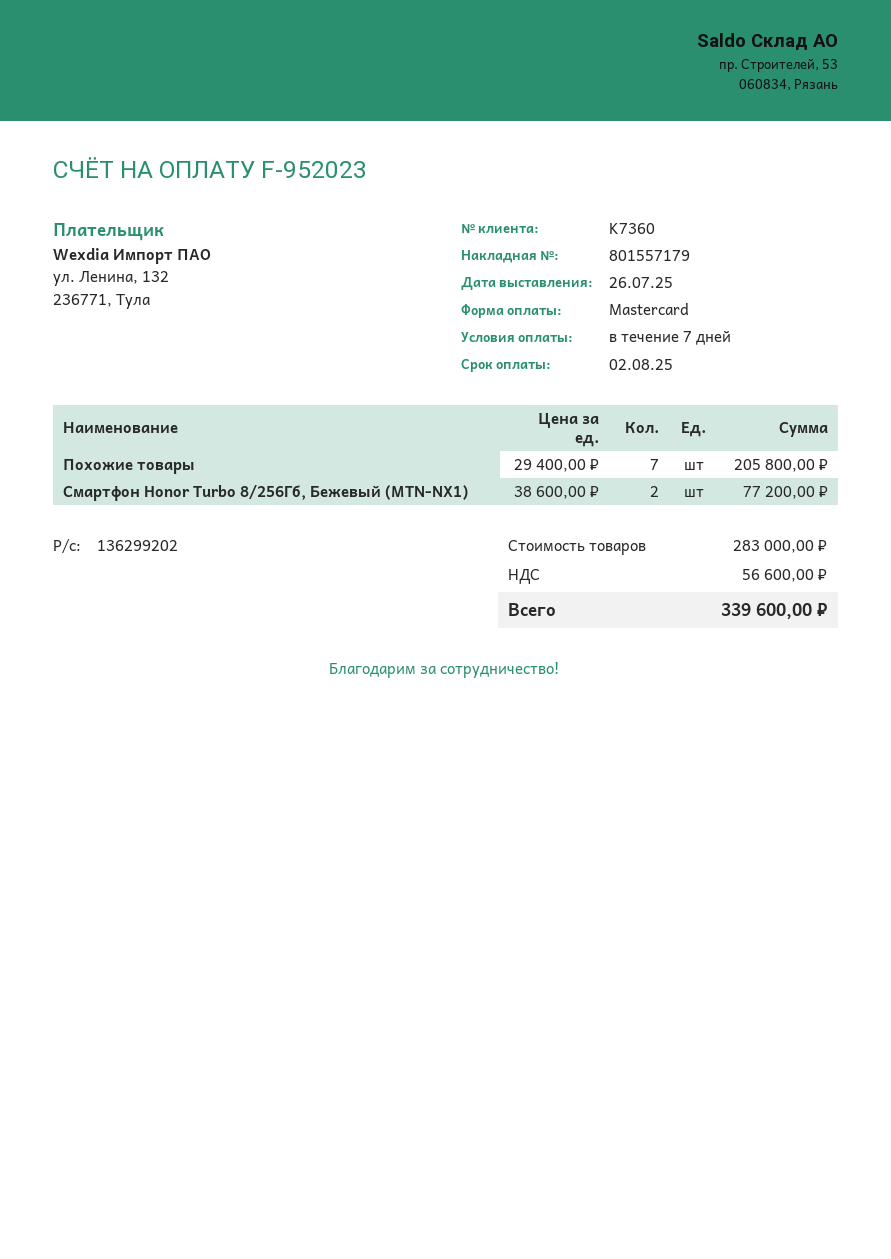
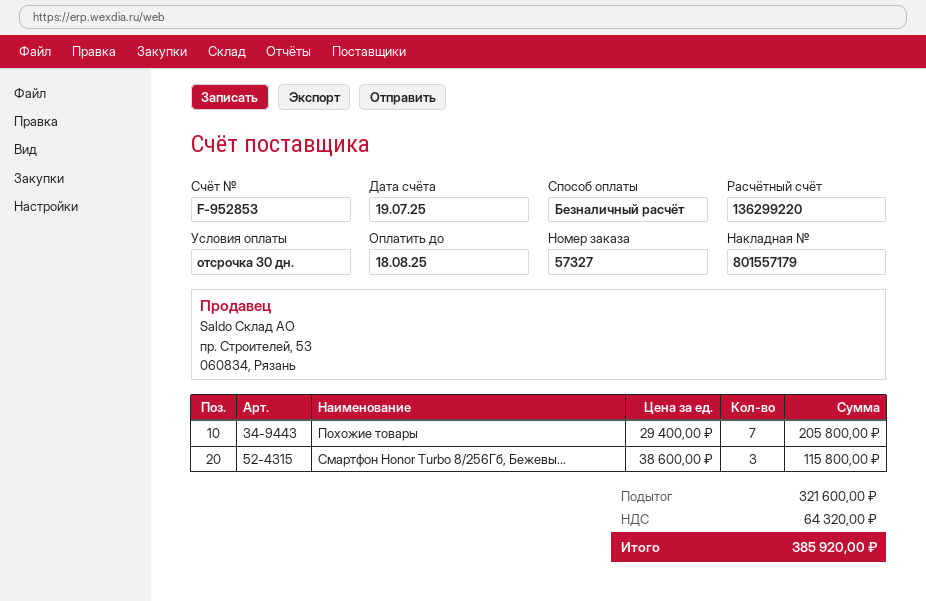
invoice number: F-952023 -> F-952853
invoice date: 2025-07-26 -> 2025-07-19
payment terms: 7 days -> 30 days
due date: 2025-08-02 -> 2025-08-18
payment method: Mastercard -> bank transfer
bank account: 136299202 -> 136299220
Смартфон Honor Turbo 8/256Гб, Бежевый (MTN-NX1): 2 x 38600.00 = 77200.00 -> 3 x 38600.00 = 115800.00
subtotal: 283000.00 -> 321600.00
tax: 56600.00 -> 64320.00
total: 339600.00 -> 385920.00

